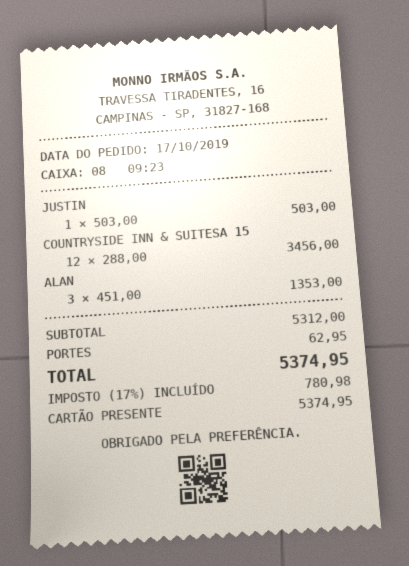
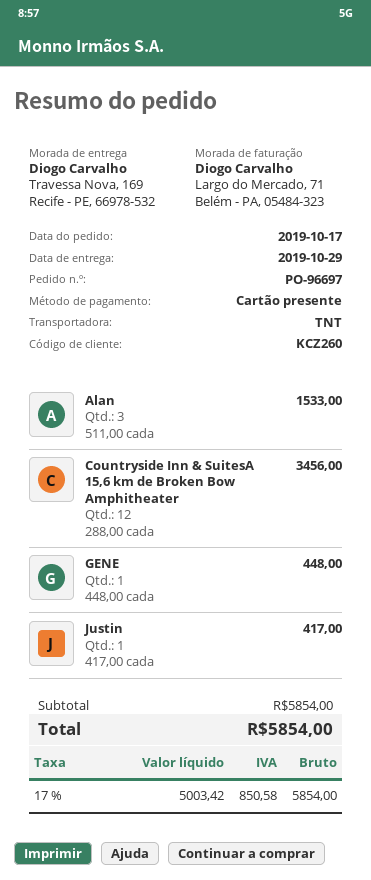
JUSTIN: 1 x 503.00 = 503.00 -> 1 x 417.00 = 417.00
ALAN: 3 x 451.00 = 1353.00 -> 3 x 511.00 = 1533.00
GENE: none -> 1 x 448.00 = 448.00
subtotal: 5312.00 -> 5854.00
shipping: 62.95 -> none
tax: 17% = 780.98 -> 17% = 850.58
total: 5374.95 -> 5854.00

